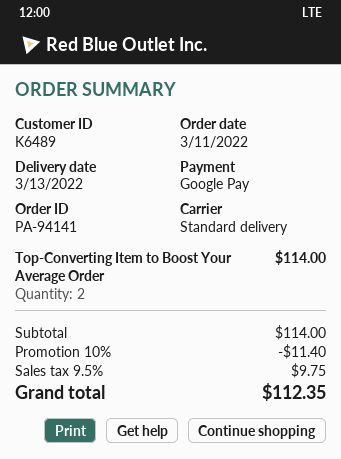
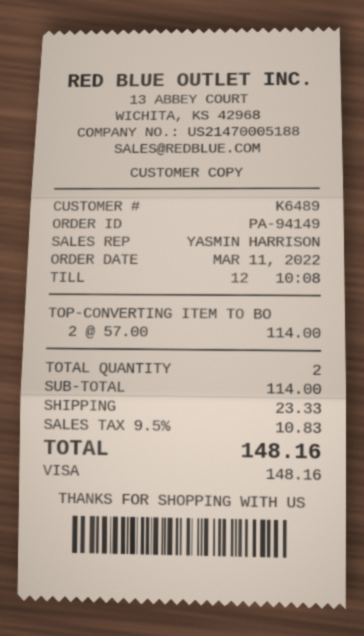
order number: PA-94141 -> PA-94149
payment method: Google Pay -> Visa
discount: 10% = 11.40 -> none
shipping: none -> 23.33
tax: 9.5% = 9.75 -> 9.5% = 10.83
total: 112.35 -> 148.16

